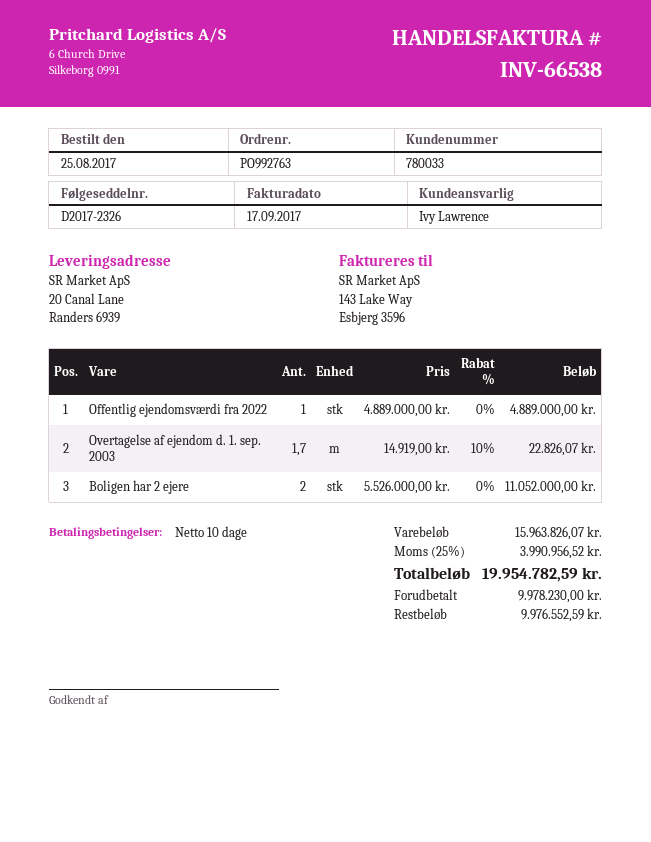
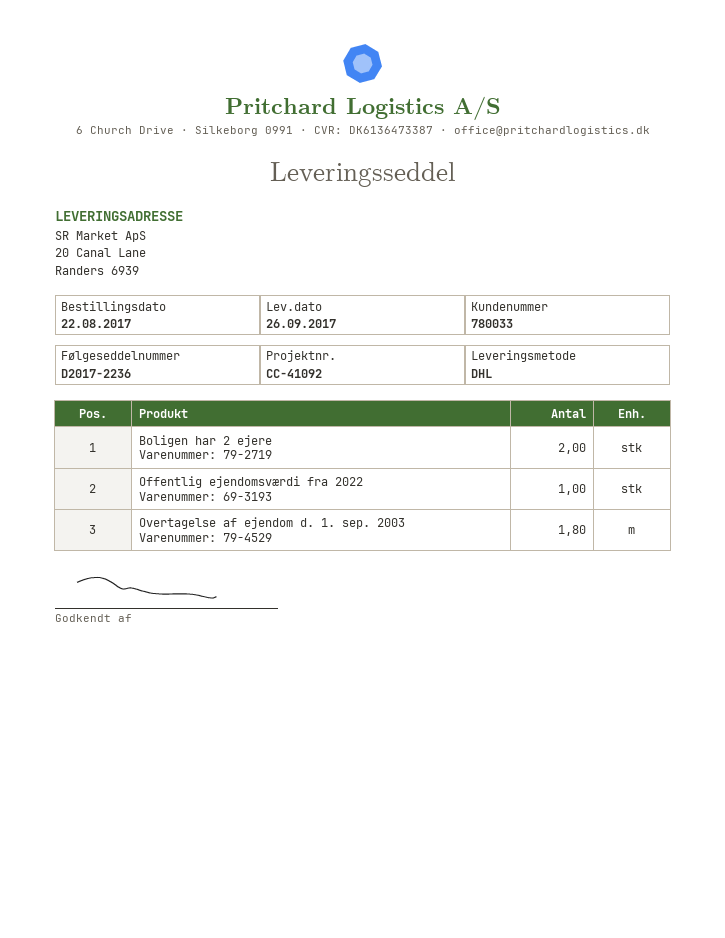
order date: 2017-08-25 -> 2017-08-22
delivery note number: D2017-2326 -> D2017-2236
Overtagelse af ejendom d. 1. sep. 2003: 1.7 -> 1.8

